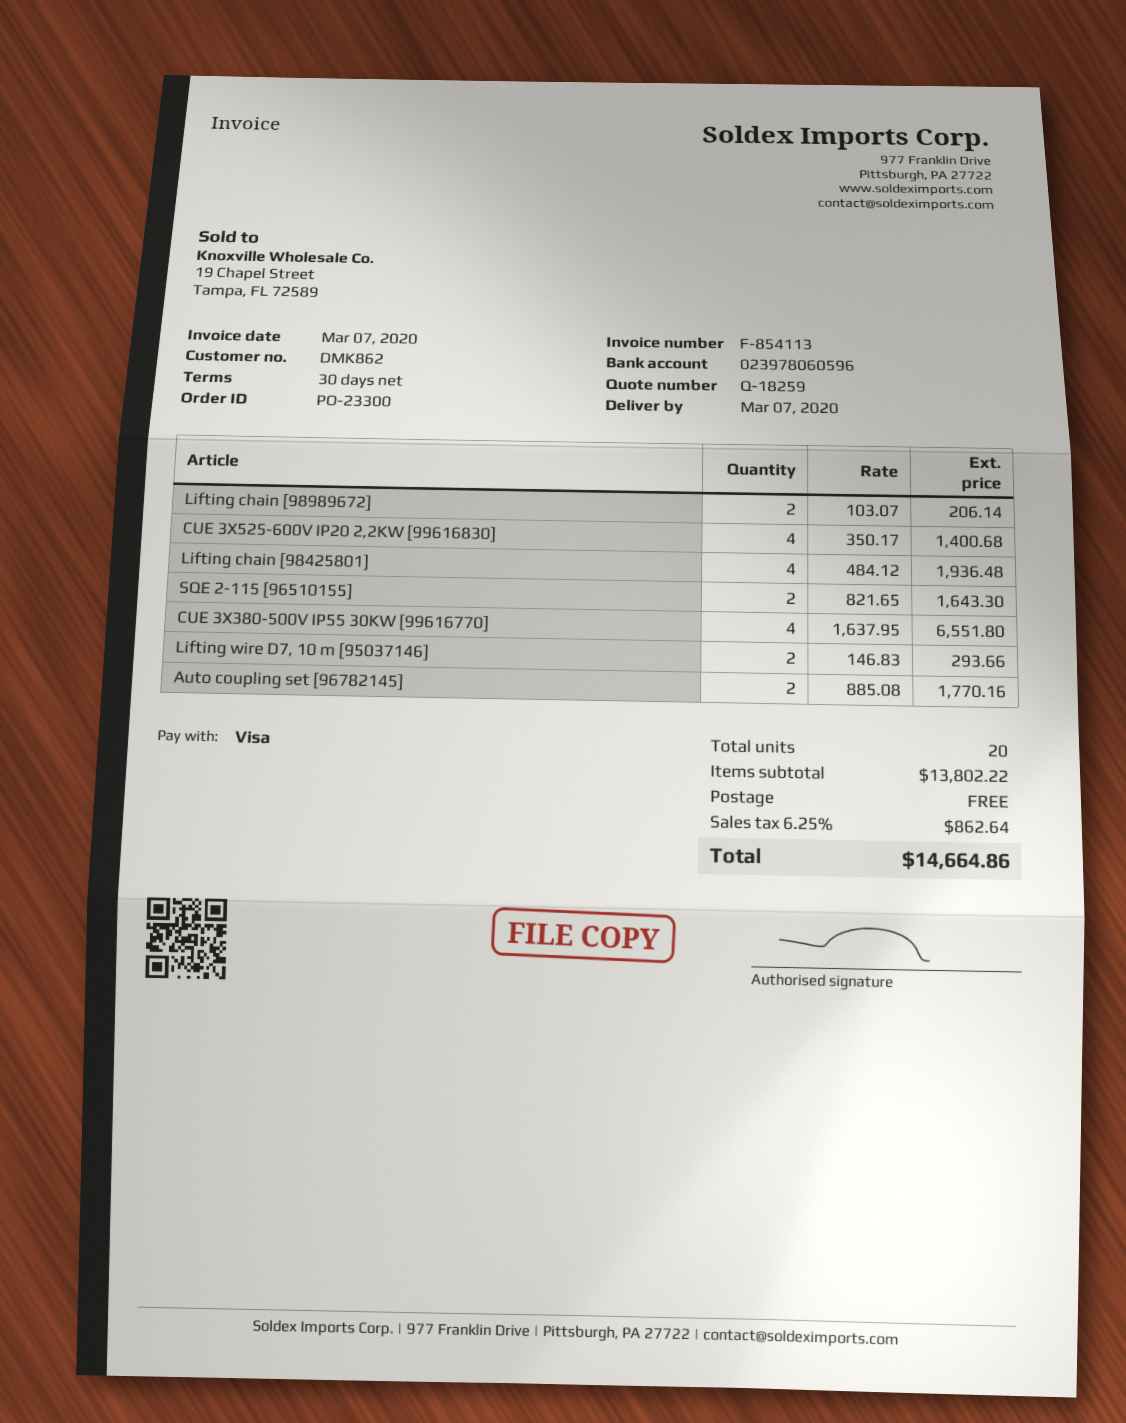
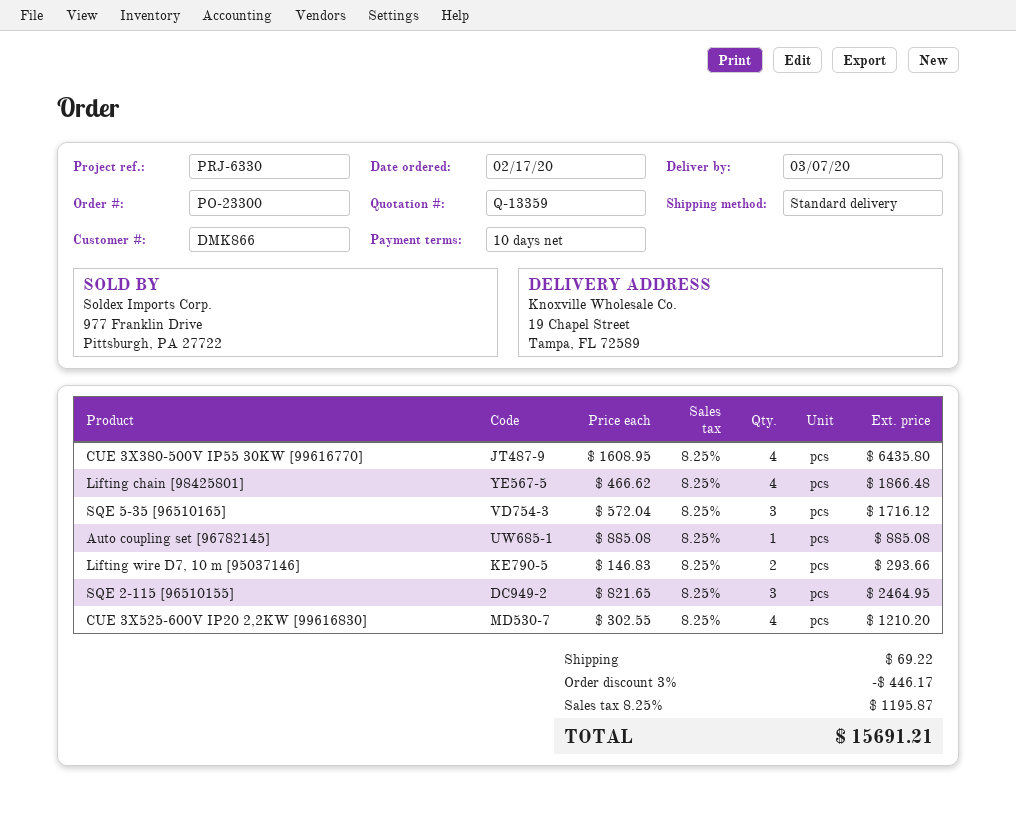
quote number: Q-18259 -> Q-13359
payment terms: 30 days -> 10 days
customer number: DMK862 -> DMK866
Lifting chain [98989672]: 2 x 103.07 = 206.14 -> none
CUE 3X525-600V IP20 2,2KW [99616830]: 4 x 350.17 = 1400.68 -> 4 x 302.55 = 1210.20
Lifting chain [98425801]: 4 x 484.12 = 1936.48 -> 4 x 466.62 = 1866.48
SQE 2-115 [96510155]: 2 x 821.65 = 1643.30 -> 3 x 821.65 = 2464.95
CUE 3X380-500V IP55 30KW [99616770]: 4 x 1637.95 = 6551.80 -> 4 x 1608.95 = 6435.80
Auto coupling set [96782145]: 2 x 885.08 = 1770.16 -> 1 x 885.08 = 885.08
SQE 5-35 [96510165]: none -> 3 x 572.04 = 1716.12
discount: none -> 3% = 446.17
shipping: 0.00 -> 69.22
tax: 6.25% = 862.64 -> 8.25% = 1195.87
total: 14664.86 -> 15691.21

